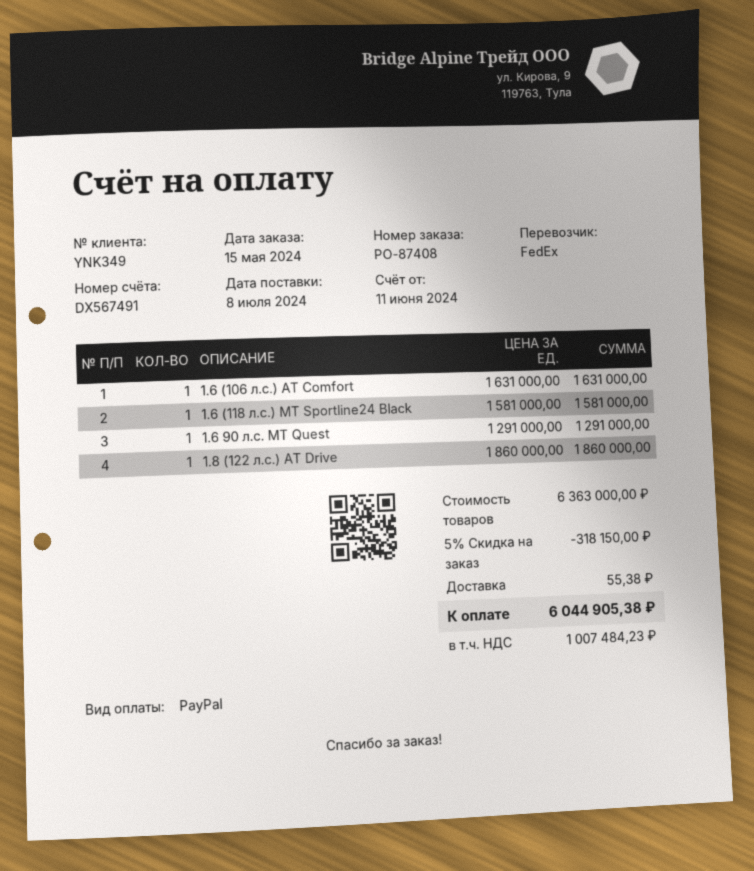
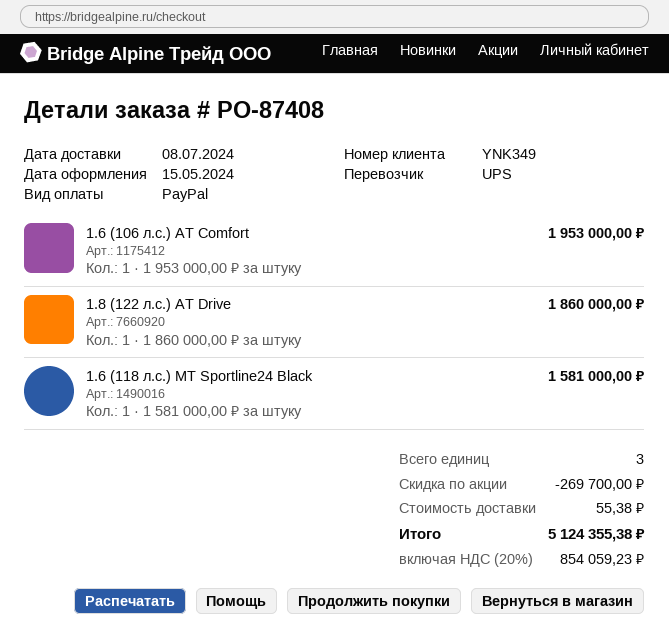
shipping method: FedEx -> UPS
1.6 (106 л.с.) AT Comfort: 1 x 1631000.00 = 1631000.00 -> 1 x 1953000.00 = 1953000.00
1.6 90 л.с. MT Quest: 1 x 1291000.00 = 1291000.00 -> none
discount: 318150.00 -> 269700.00
tax: 1007484.23 -> 854059.23
total: 6044905.38 -> 5124355.38

